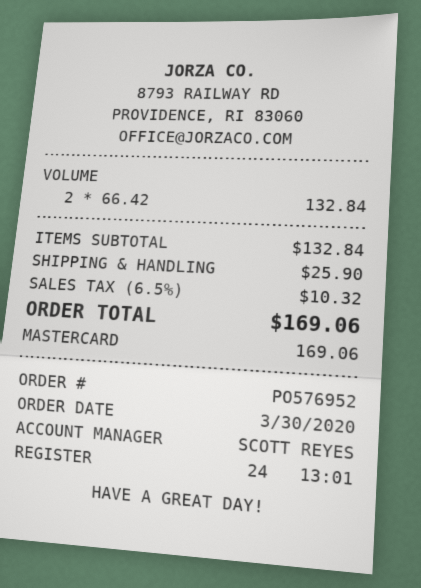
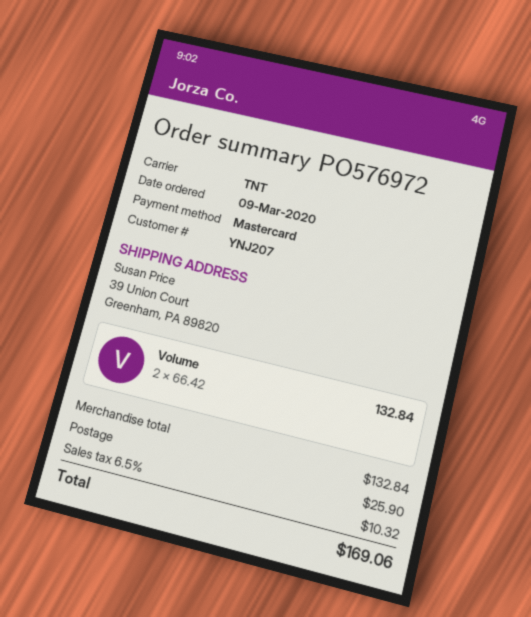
order number: PO576952 -> PO576972
order date: 2020-03-30 -> 2020-03-09

